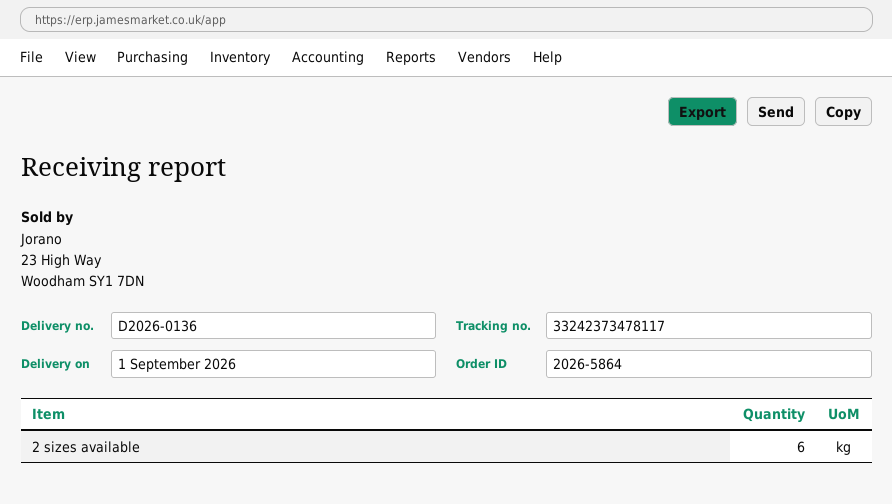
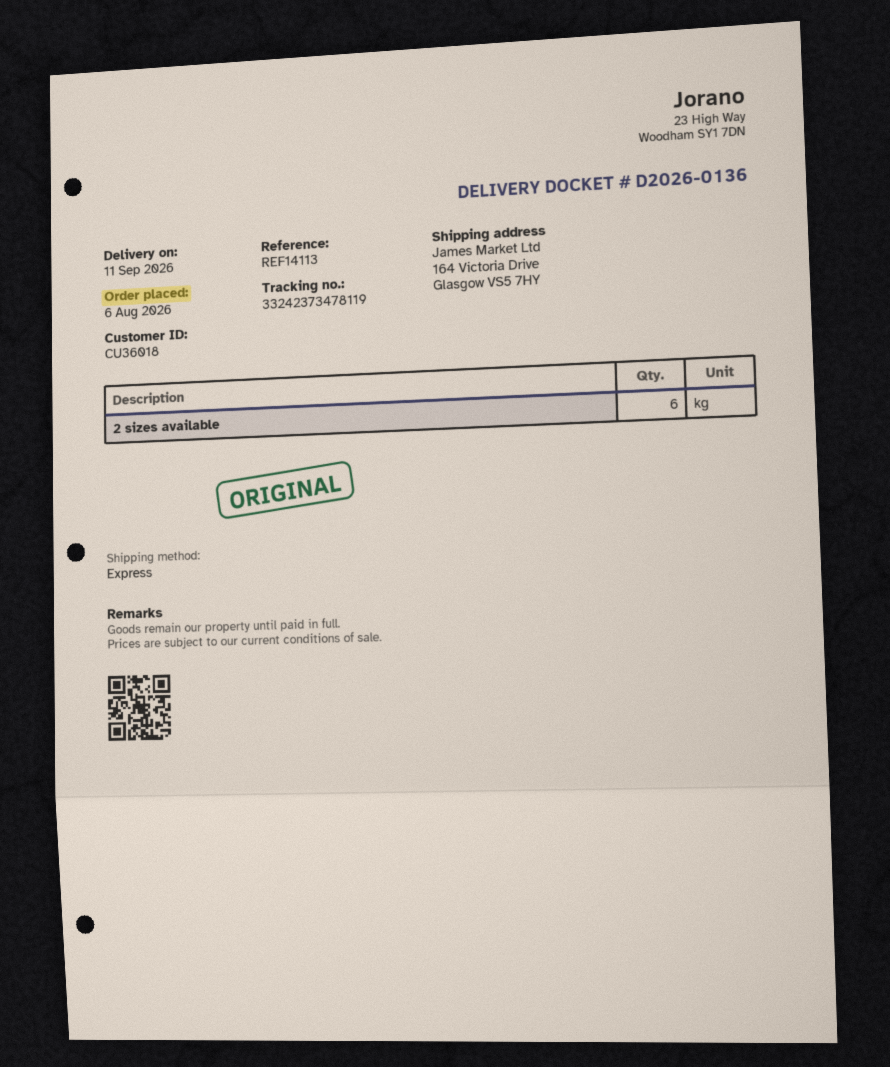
delivery date: 2026-09-01 -> 2026-09-11
tracking number: 33242373478117 -> 33242373478119

